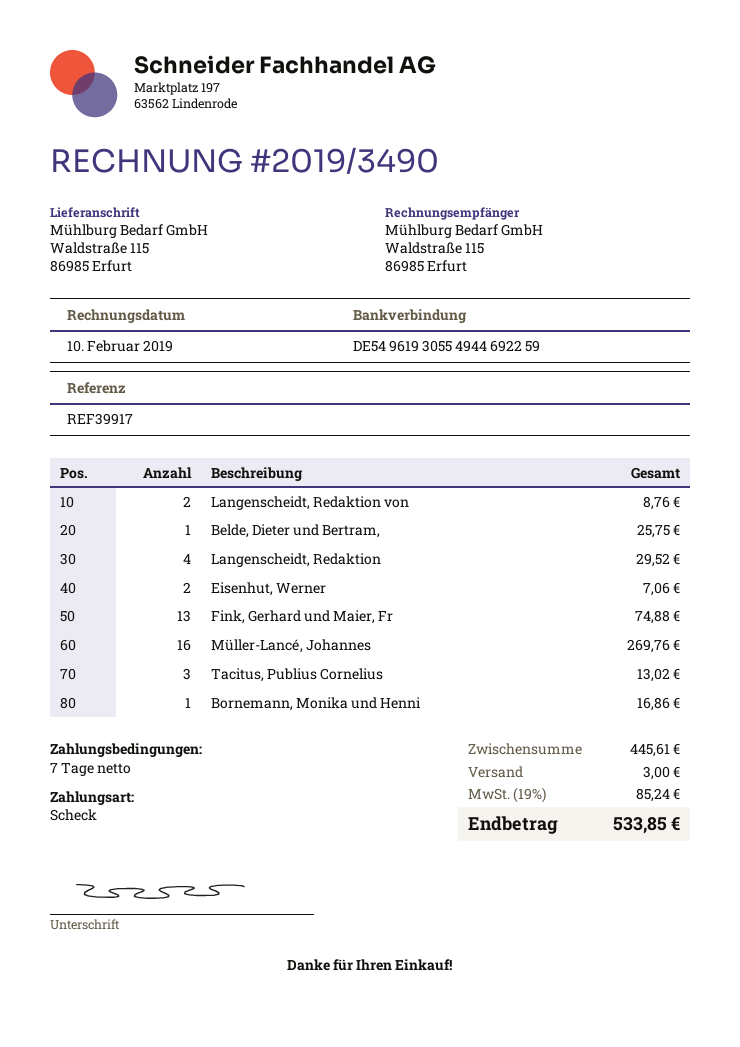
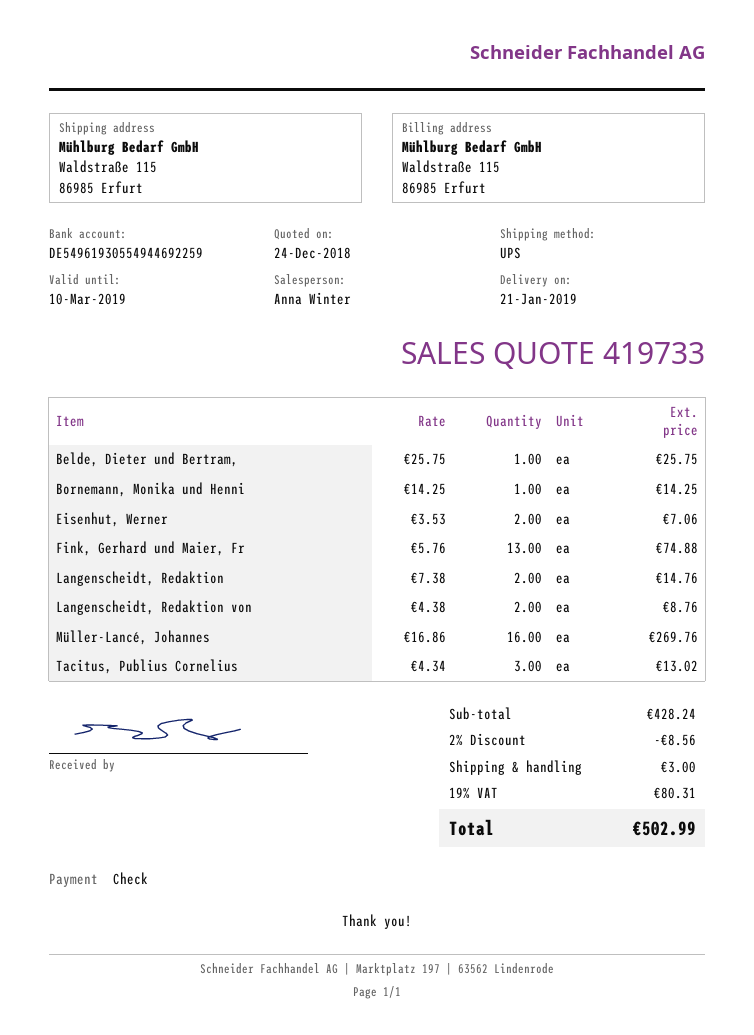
Langenscheidt, Redaktion: 4 for 29.52 -> 2 for 14.76
Bornemann, Monika und Henni: 1 for 16.86 -> 1 for 14.25
subtotal: 445.61 -> 428.24
discount: none -> 2% = 8.56
tax: 19% = 85.24 -> 19% = 80.31
total: 533.85 -> 502.99

